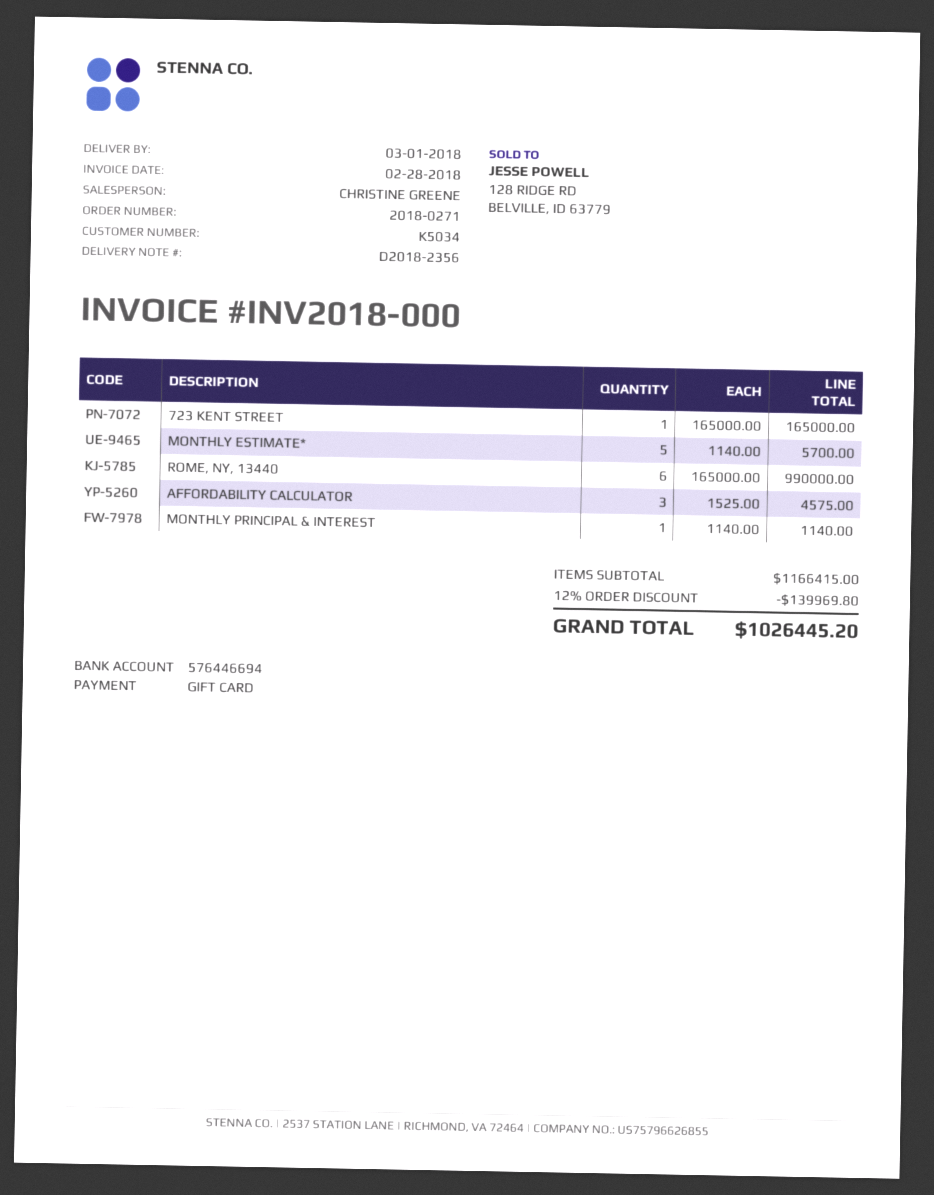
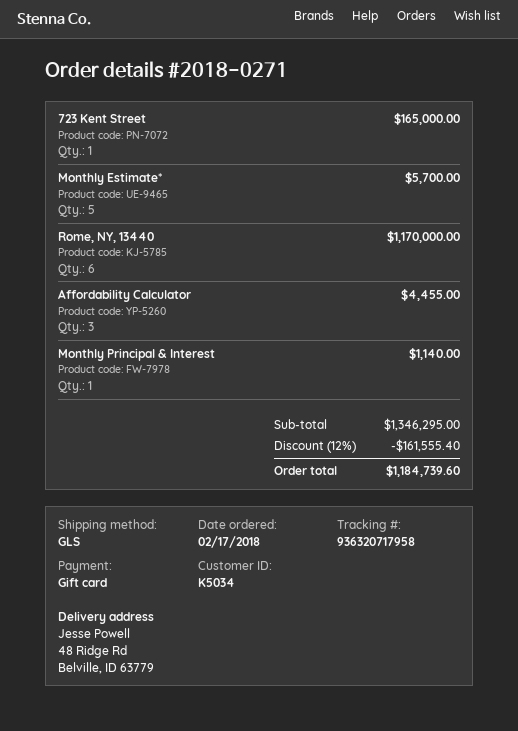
ROME, NY, 13440: 6 for 990000.00 -> 6 for 1170000.00
AFFORDABILITY CALCULATOR: 3 for 4575.00 -> 3 for 4455.00
subtotal: 1166415.00 -> 1346295.00
discount: 12% = 139969.80 -> 12% = 161555.40
total: 1026445.20 -> 1184739.60

